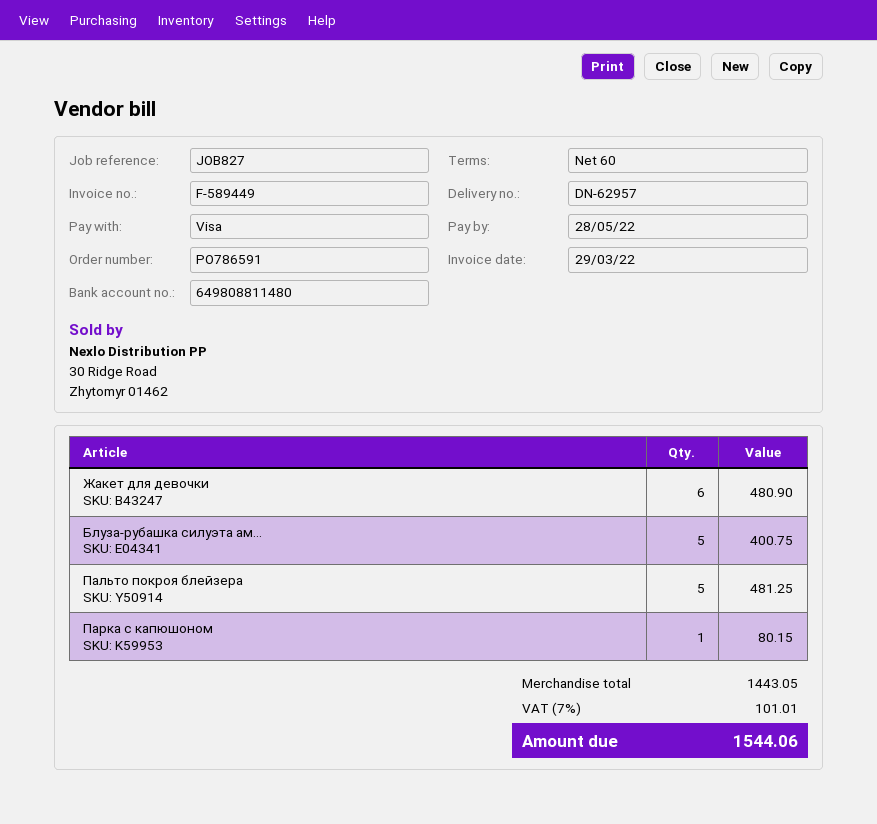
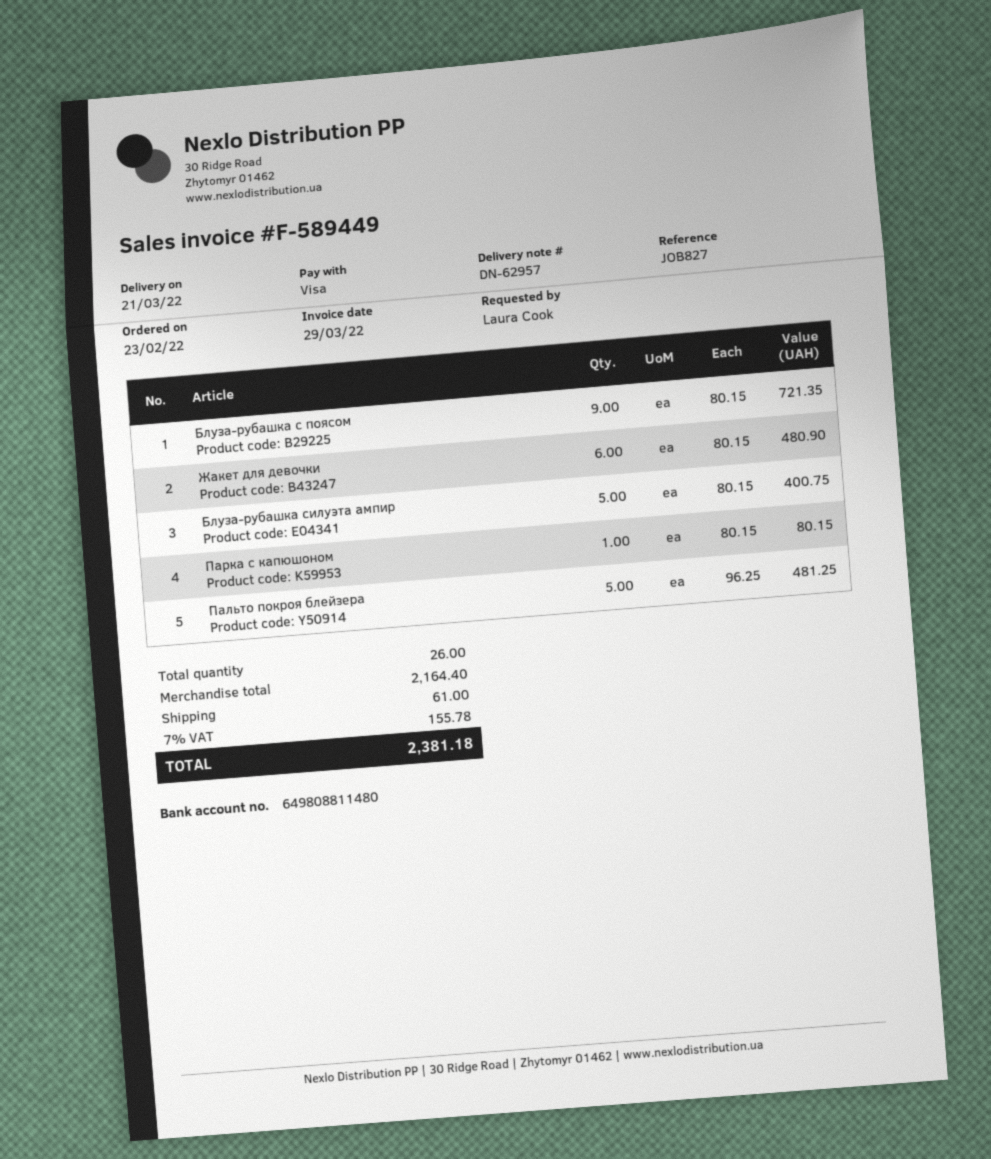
Блуза-рубашка с поясом: none -> 9 for 721.35
subtotal: 1443.05 -> 2164.40
shipping: none -> 61.00
tax: 7% = 101.01 -> 7% = 155.78
total: 1544.06 -> 2381.18

